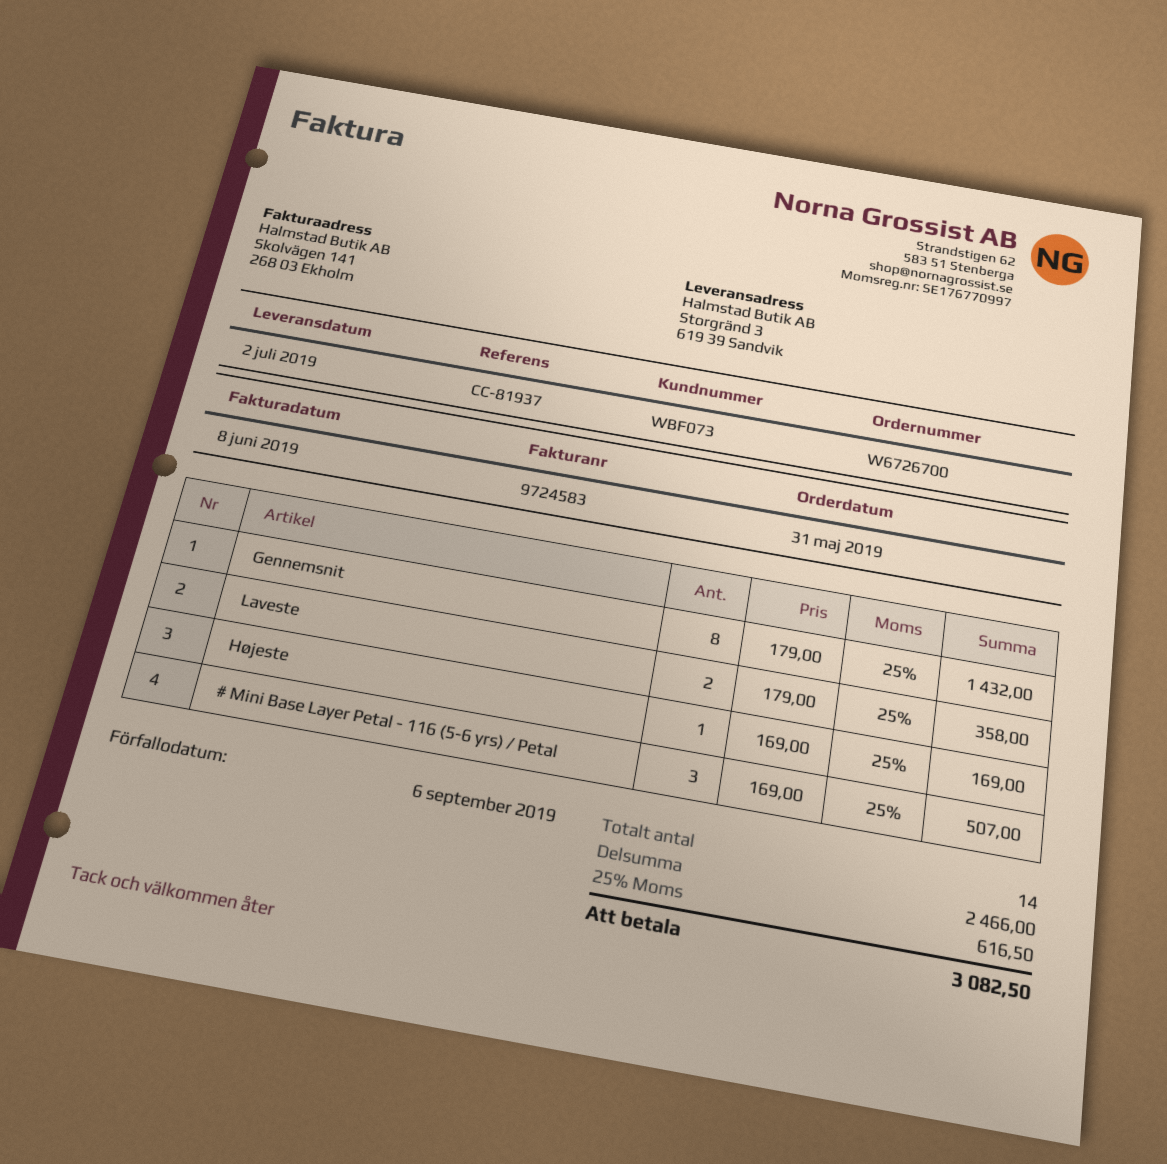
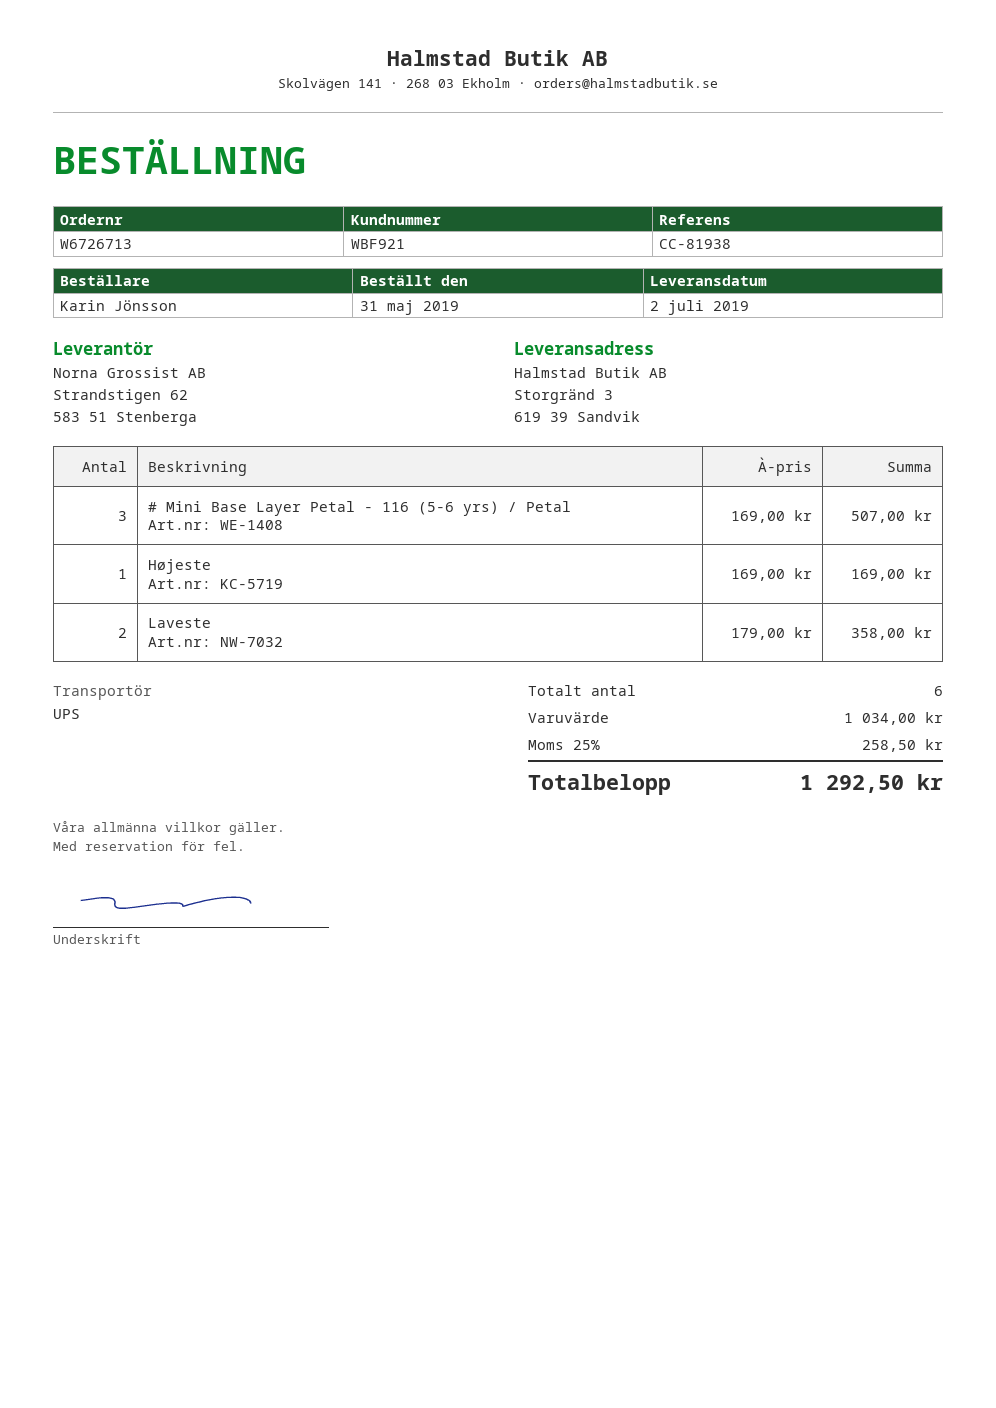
order number: W6726700 -> W6726713
customer number: WBF073 -> WBF921
reference: CC-81937 -> CC-81938
Gennemsnit: 8 x 179.00 = 1432.00 -> none
total quantity: 14 -> 6
subtotal: 2466.00 -> 1034.00
tax: 25% = 616.50 -> 25% = 258.50
total: 3082.50 -> 1292.50

